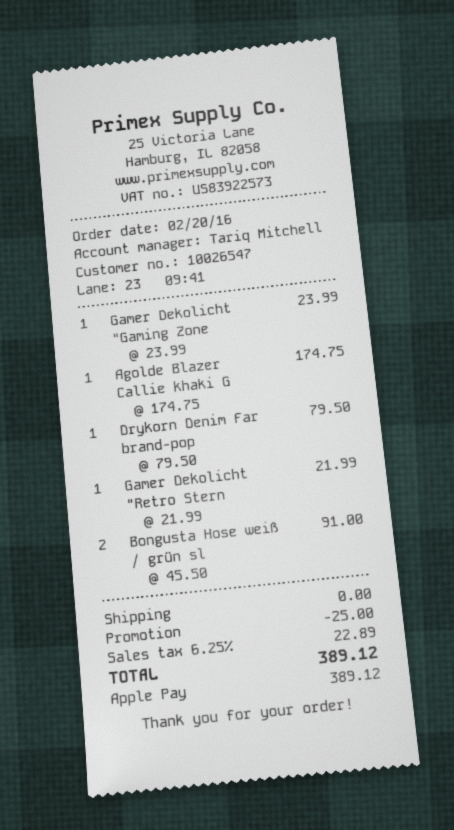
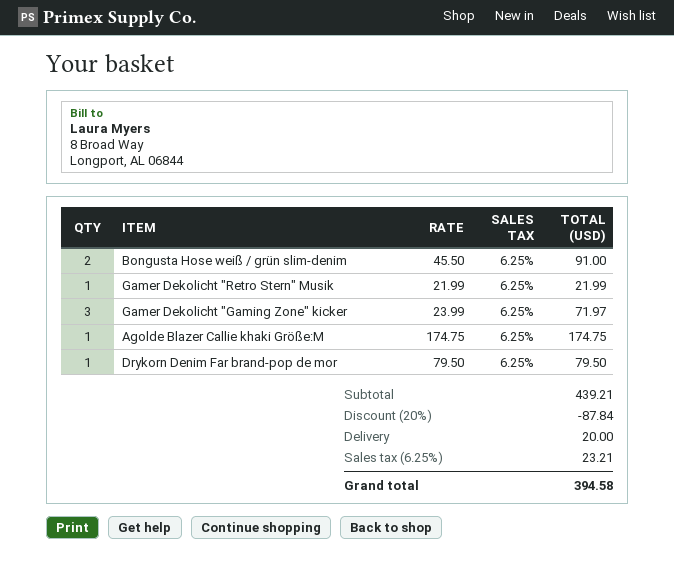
Gamer Dekolicht "Gaming Zone: 1 x 23.99 = 23.99 -> 3 x 23.99 = 71.97
discount: 25.00 -> 87.84
shipping: 0.00 -> 20.00
tax: 6.25% = 22.89 -> 6.25% = 23.21
total: 389.12 -> 394.58

